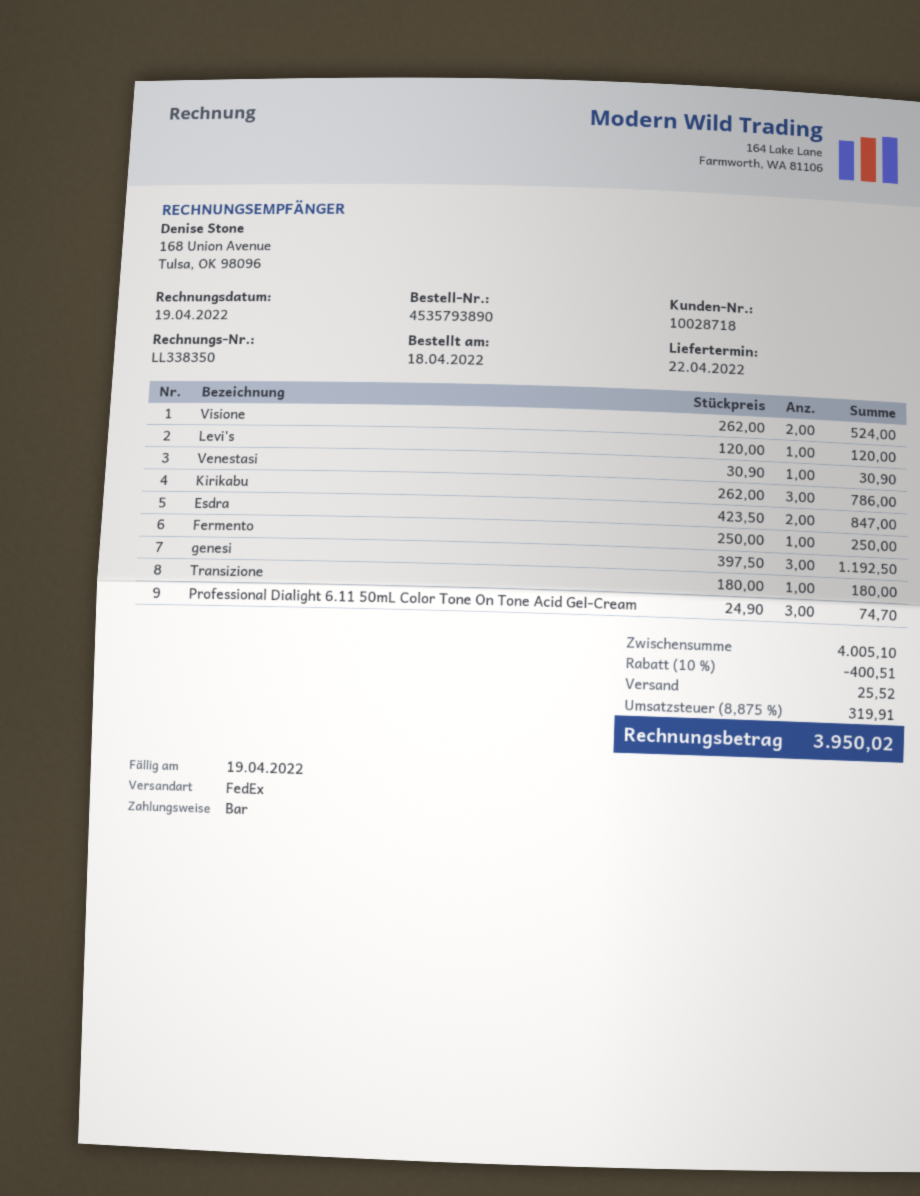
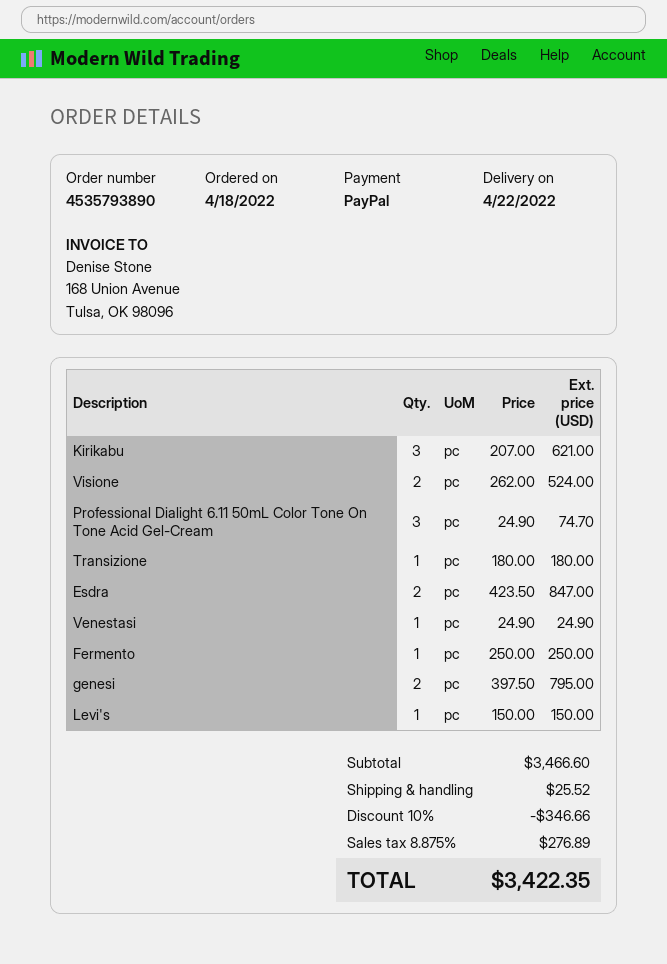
payment method: cash -> PayPal
Levi's: 1 x 120.00 = 120.00 -> 1 x 150.00 = 150.00
Venestasi: 1 x 30.90 = 30.90 -> 1 x 24.90 = 24.90
Kirikabu: 3 x 262.00 = 786.00 -> 3 x 207.00 = 621.00
genesi: 3 x 397.50 = 1192.50 -> 2 x 397.50 = 795.00
subtotal: 4005.10 -> 3466.60
discount: 10% = 400.51 -> 10% = 346.66
tax: 8.875% = 319.91 -> 8.875% = 276.89
total: 3950.02 -> 3422.35

